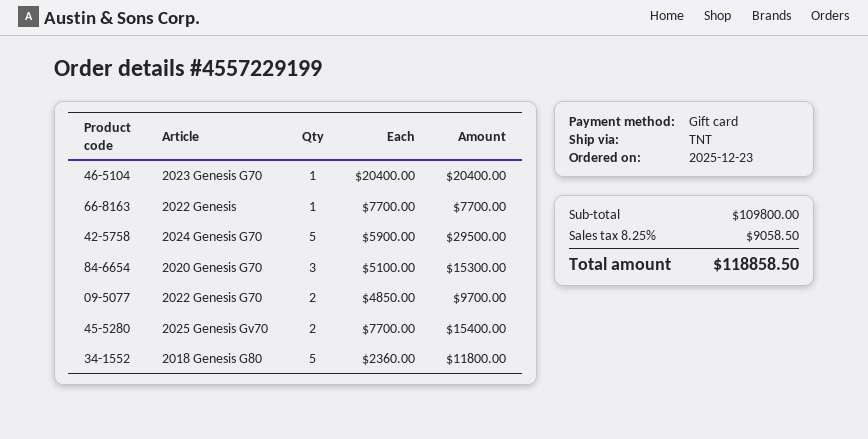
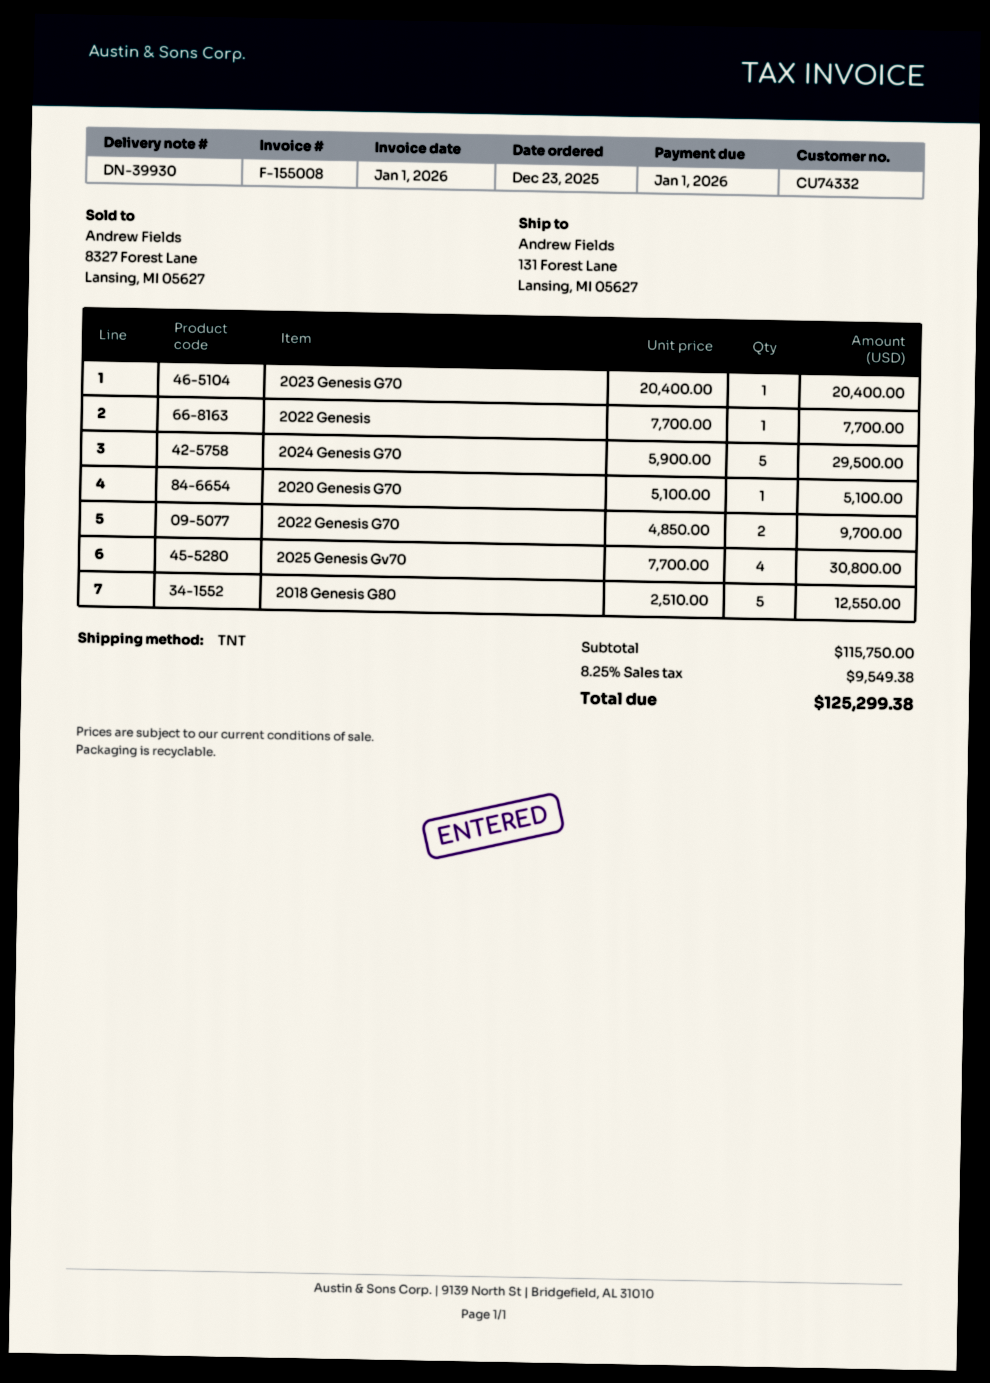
2020 Genesis G70: 3 x 5100.00 = 15300.00 -> 1 x 5100.00 = 5100.00
2025 Genesis Gv70: 2 x 7700.00 = 15400.00 -> 4 x 7700.00 = 30800.00
2018 Genesis G80: 5 x 2360.00 = 11800.00 -> 5 x 2510.00 = 12550.00
subtotal: 109800.00 -> 115750.00
tax: 8.25% = 9058.50 -> 8.25% = 9549.38
total: 118858.50 -> 125299.38

